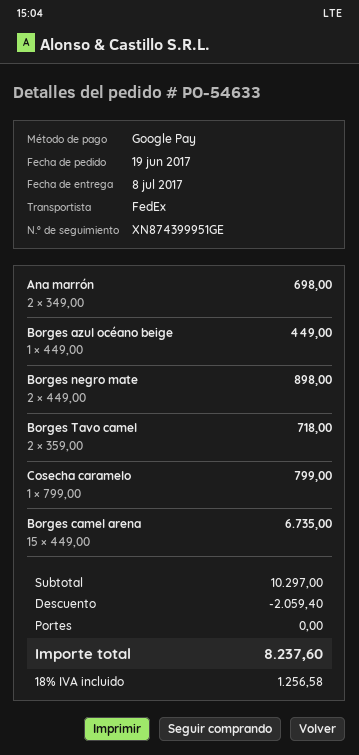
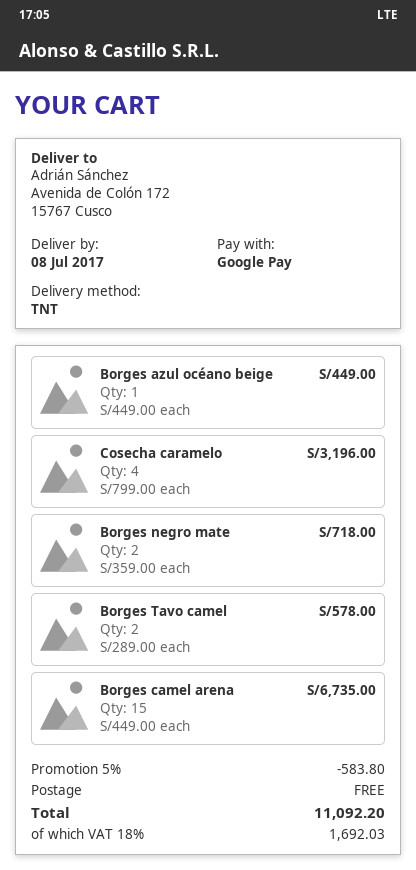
shipping method: FedEx -> TNT
Ana marrón: 2 x 349.00 = 698.00 -> none
Borges negro mate: 2 x 449.00 = 898.00 -> 2 x 359.00 = 718.00
Borges Tavo camel: 2 x 359.00 = 718.00 -> 2 x 289.00 = 578.00
Cosecha caramelo: 1 x 799.00 = 799.00 -> 4 x 799.00 = 3196.00
discount: 2059.40 -> 583.80
tax: 18% = 1256.58 -> 18% = 1692.03
total: 8237.60 -> 11092.20

